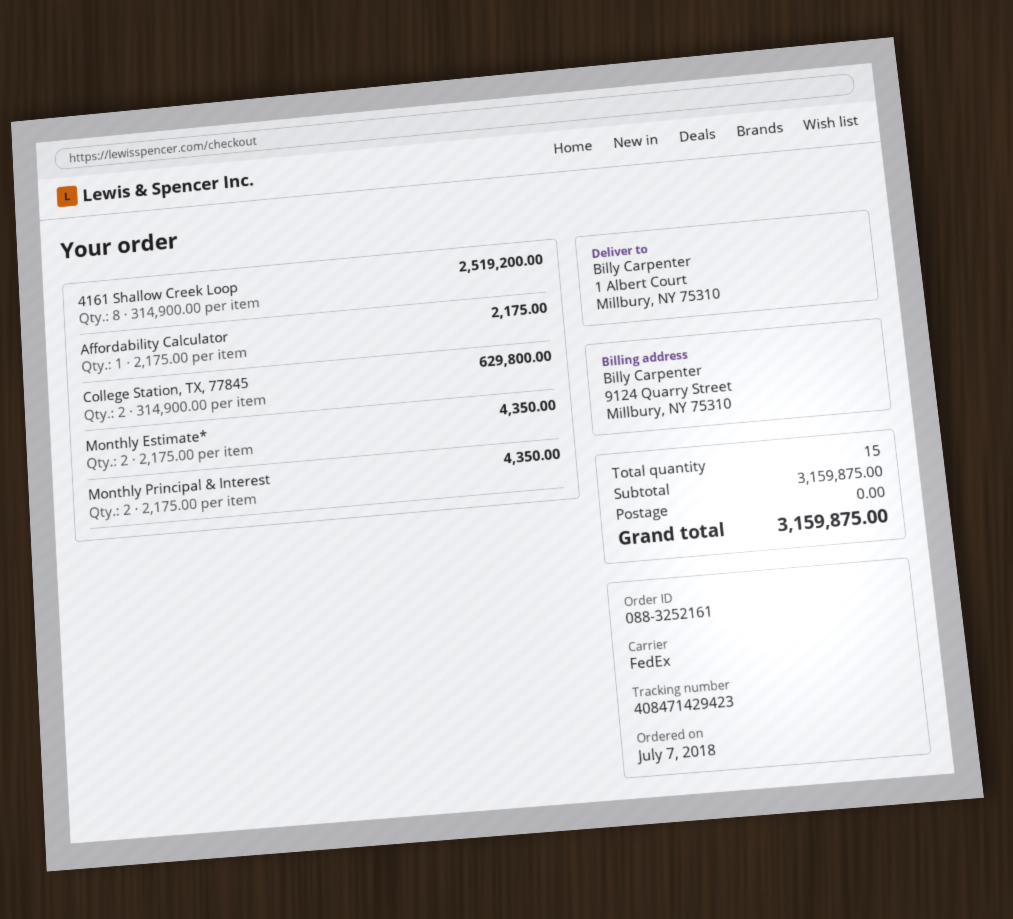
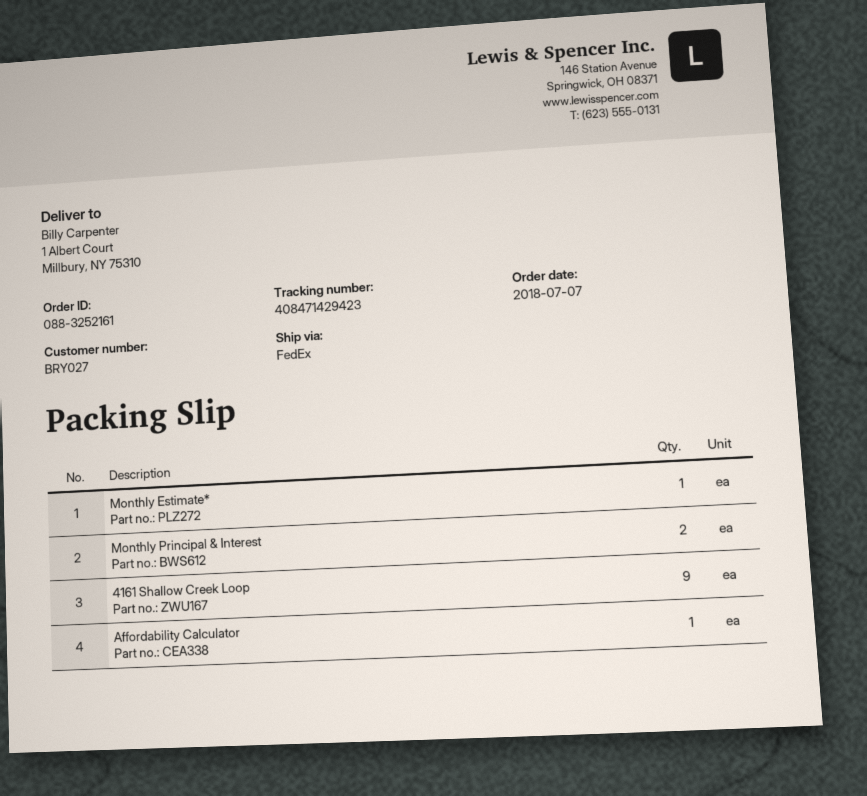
4161 Shallow Creek Loop: 8 -> 9
College Station, TX, 77845: 2 -> none
Monthly Estimate*: 2 -> 1

